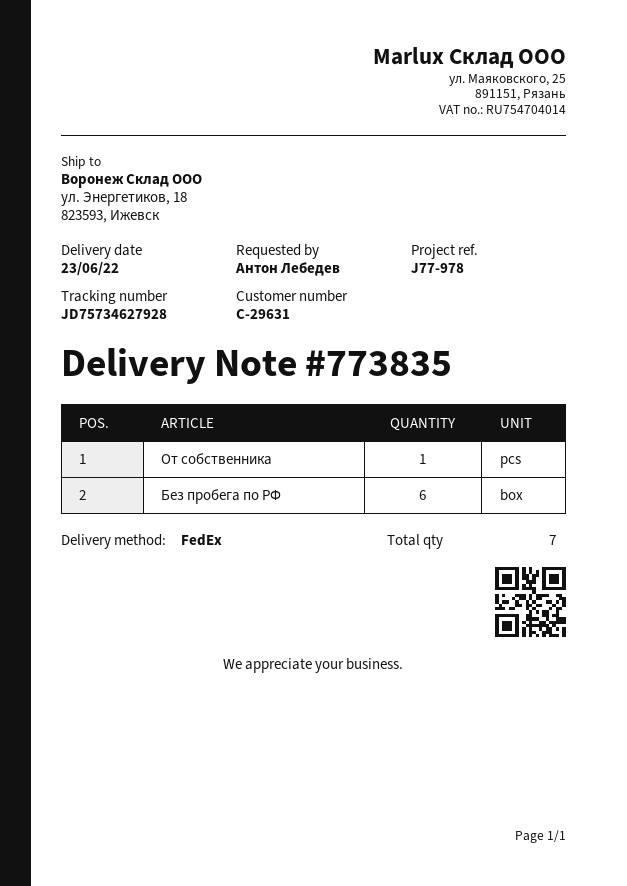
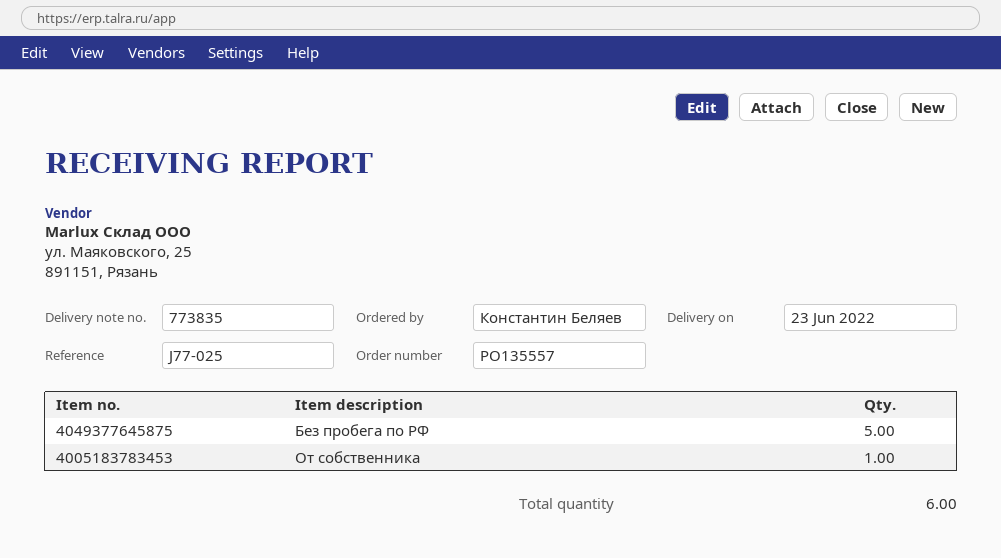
reference: J77-978 -> J77-025
ordered by: Антон Лебедев -> Константин Беляев
Без пробега по РФ: 6 -> 5
total quantity: 7 -> 6

